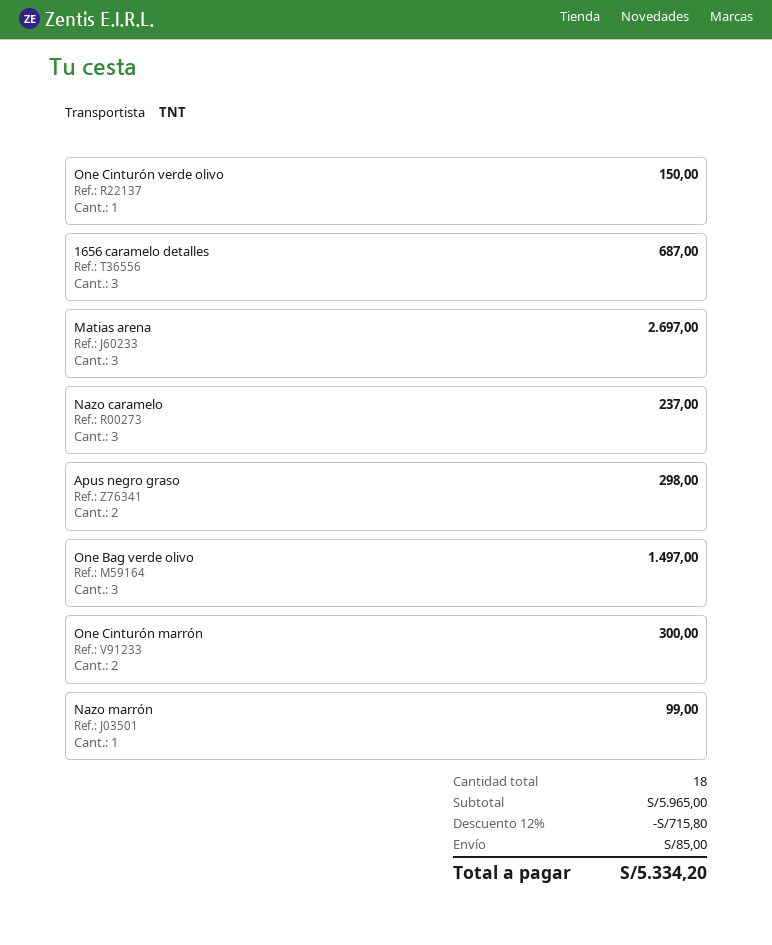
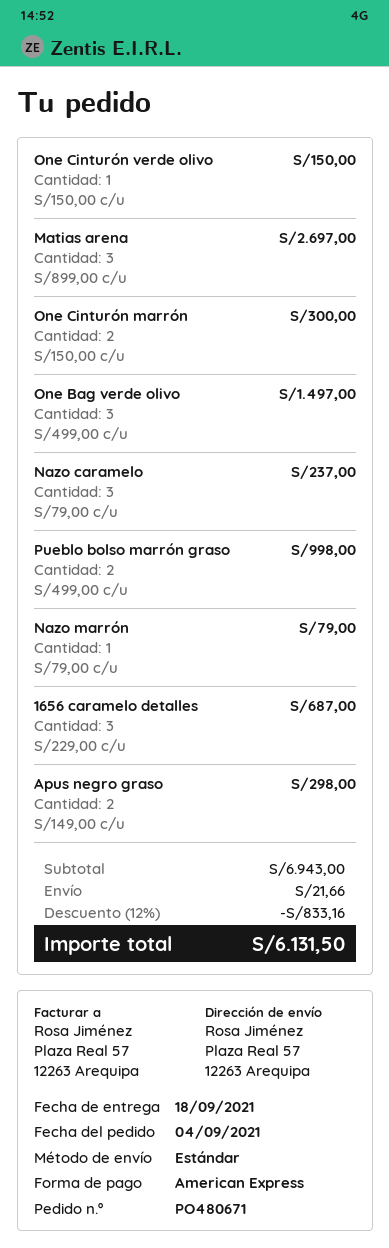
shipping method: TNT -> standard
Nazo marrón: 1 for 99.00 -> 1 for 79.00
Pueblo bolso marrón graso: none -> 2 for 998.00
subtotal: 5965.00 -> 6943.00
discount: 12% = 715.80 -> 12% = 833.16
shipping: 85.00 -> 21.66
total: 5334.20 -> 6131.50

